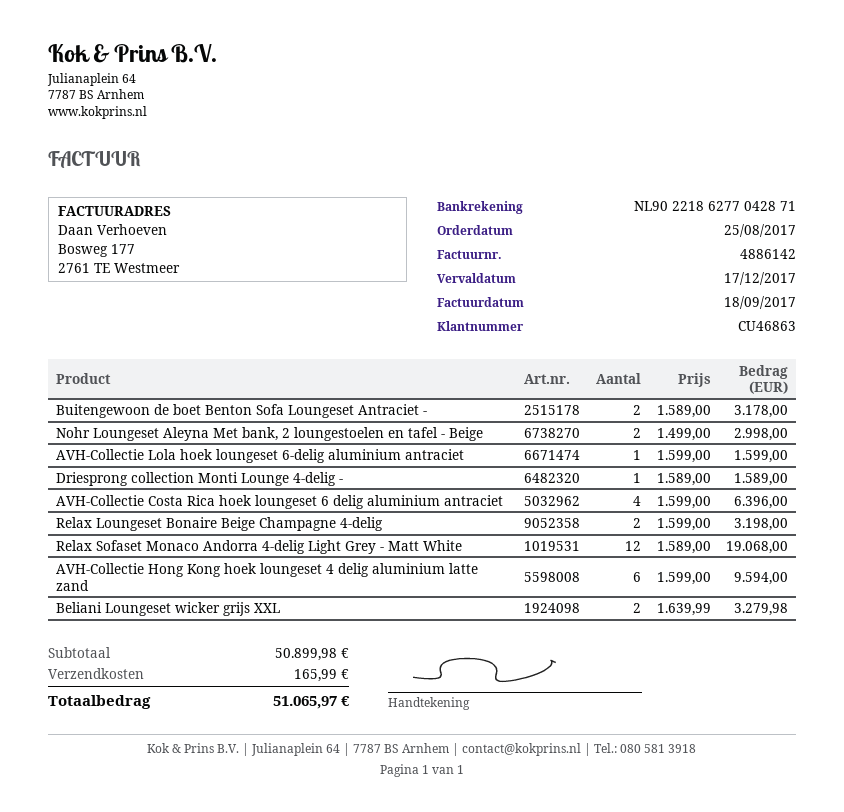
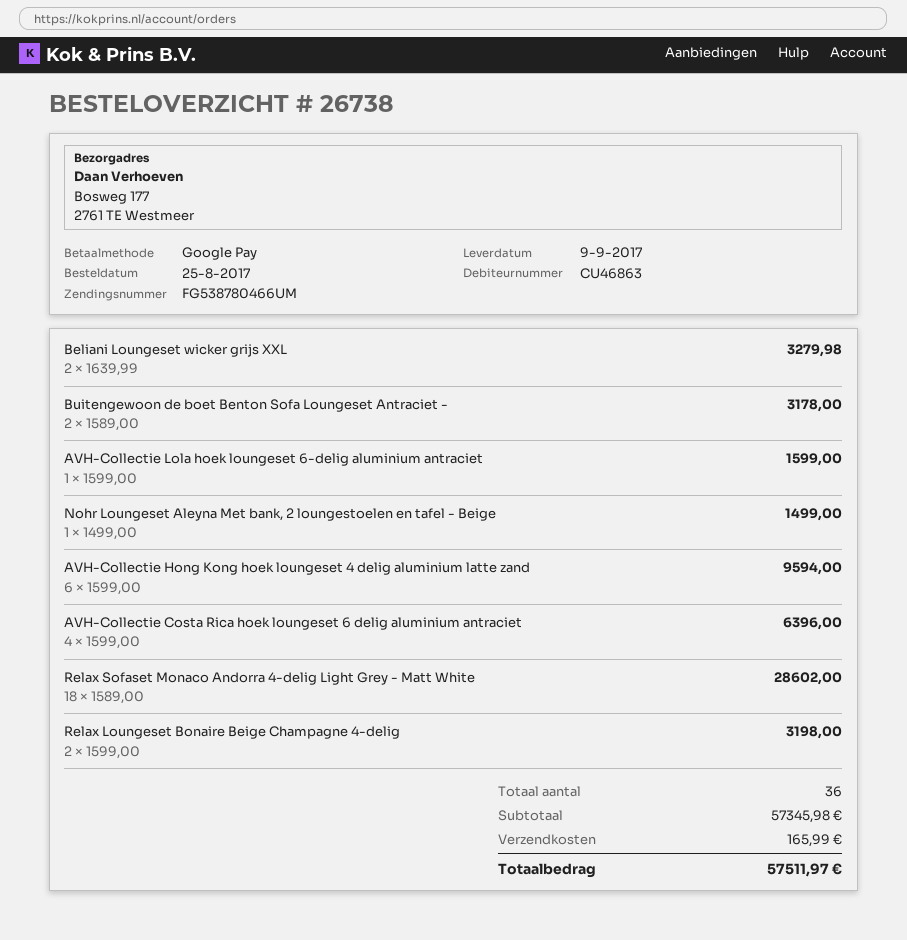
Nohr Loungeset Aleyna Met bank, 2 loungestoelen en tafel - Beige: 2 x 1499.00 = 2998.00 -> 1 x 1499.00 = 1499.00
Driesprong collection Monti Lounge 4-delig -: 1 x 1589.00 = 1589.00 -> none
Relax Sofaset Monaco Andorra 4-delig Light Grey - Matt White: 12 x 1589.00 = 19068.00 -> 18 x 1589.00 = 28602.00
subtotal: 50899.98 -> 57345.98
total: 51065.97 -> 57511.97

